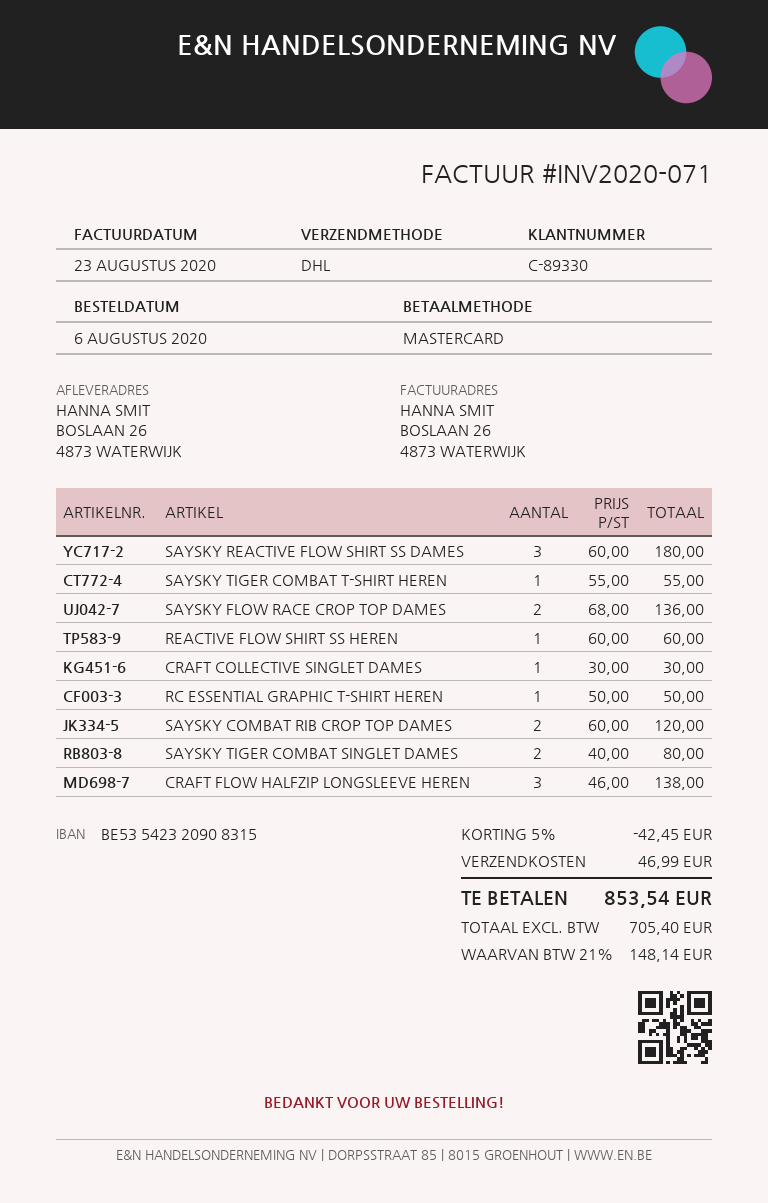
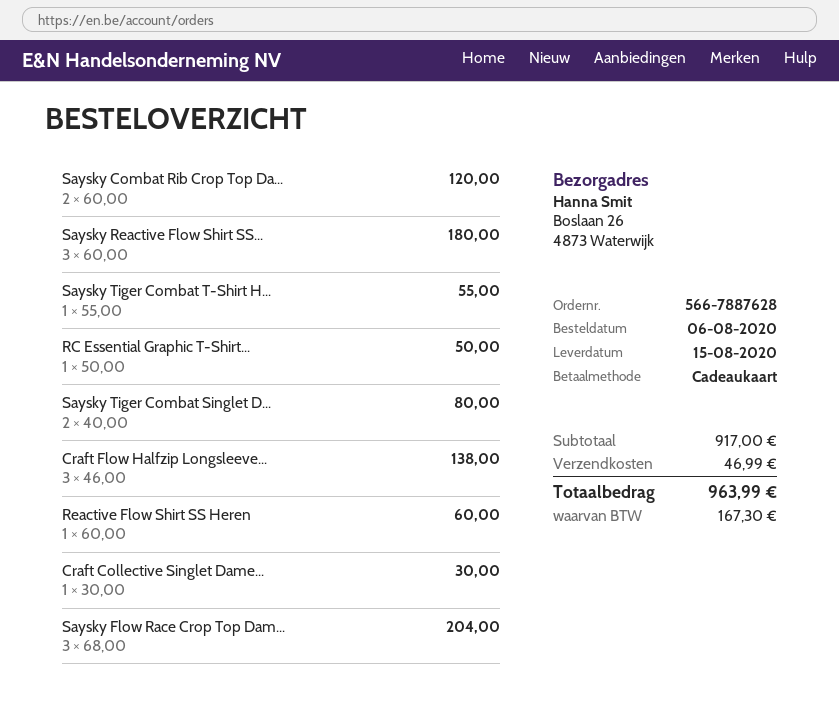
payment method: Mastercard -> gift card
SAYSKY FLOW RACE CROP TOP DAMES: 2 x 68.00 = 136.00 -> 3 x 68.00 = 204.00
discount: 5% = 42.45 -> none
tax: 148.14 -> 167.30
total: 853.54 -> 963.99

